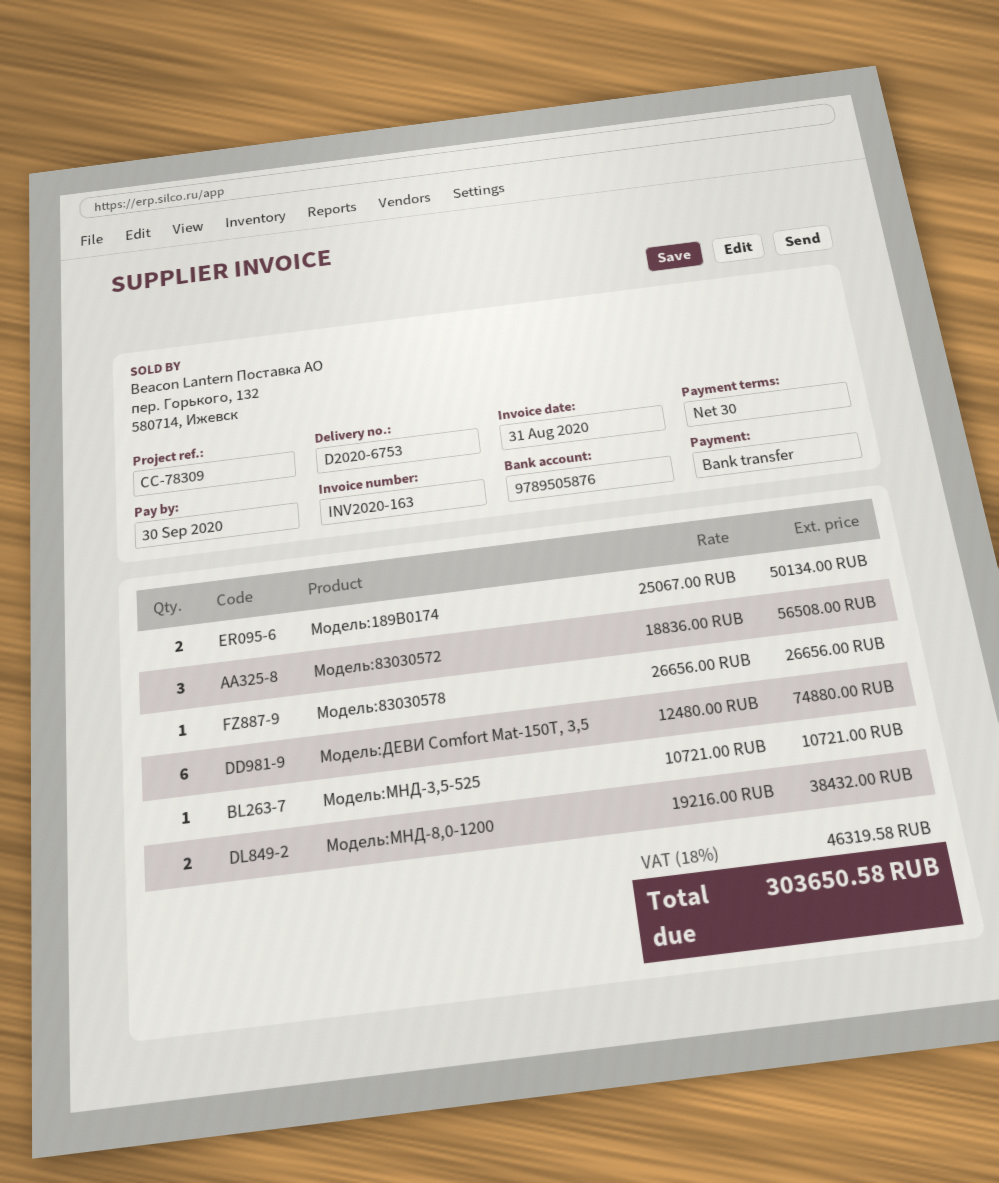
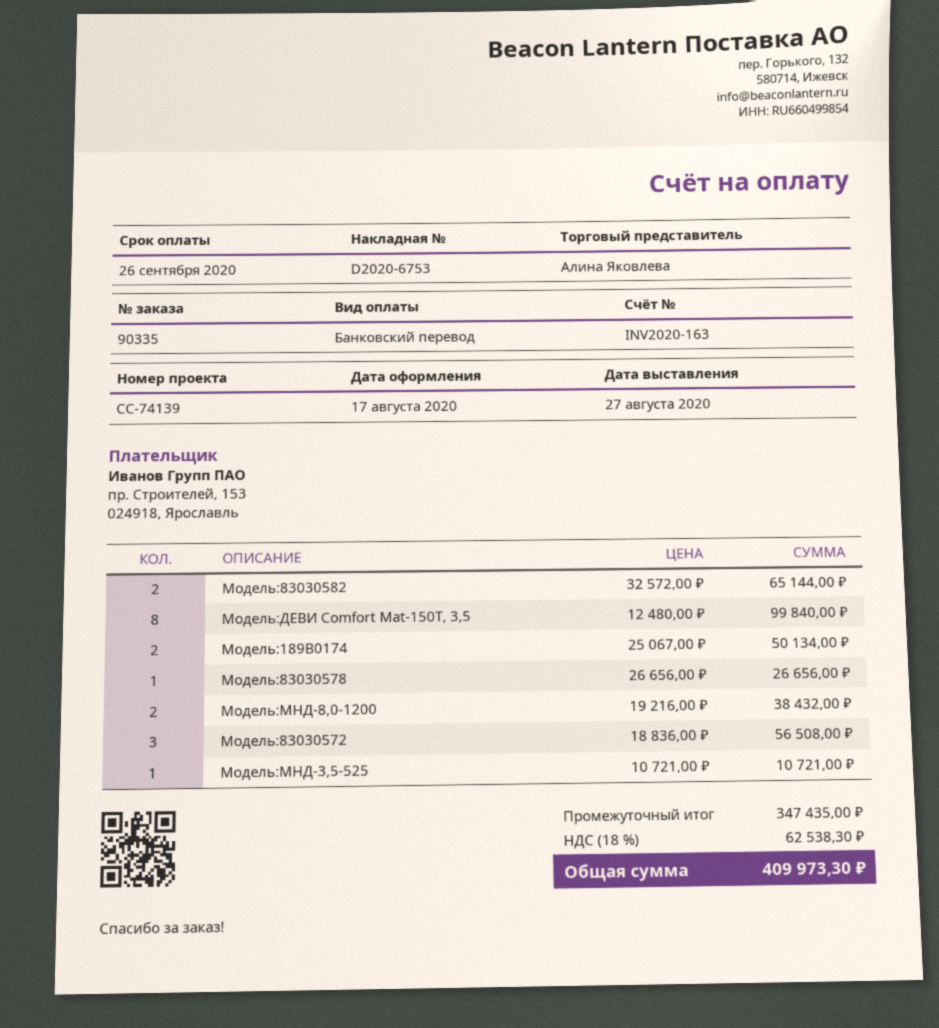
invoice date: 2020-08-31 -> 2020-08-27
due date: 2020-09-30 -> 2020-09-26
reference: CC-78309 -> CC-74139
Модель:ДЕВИ Comfort Mat-150T, 3,5: 6 x 12480.00 = 74880.00 -> 8 x 12480.00 = 99840.00
Модель:83030582: none -> 2 x 32572.00 = 65144.00
tax: 18% = 46319.58 -> 18% = 62538.30
total: 303650.58 -> 409973.30

